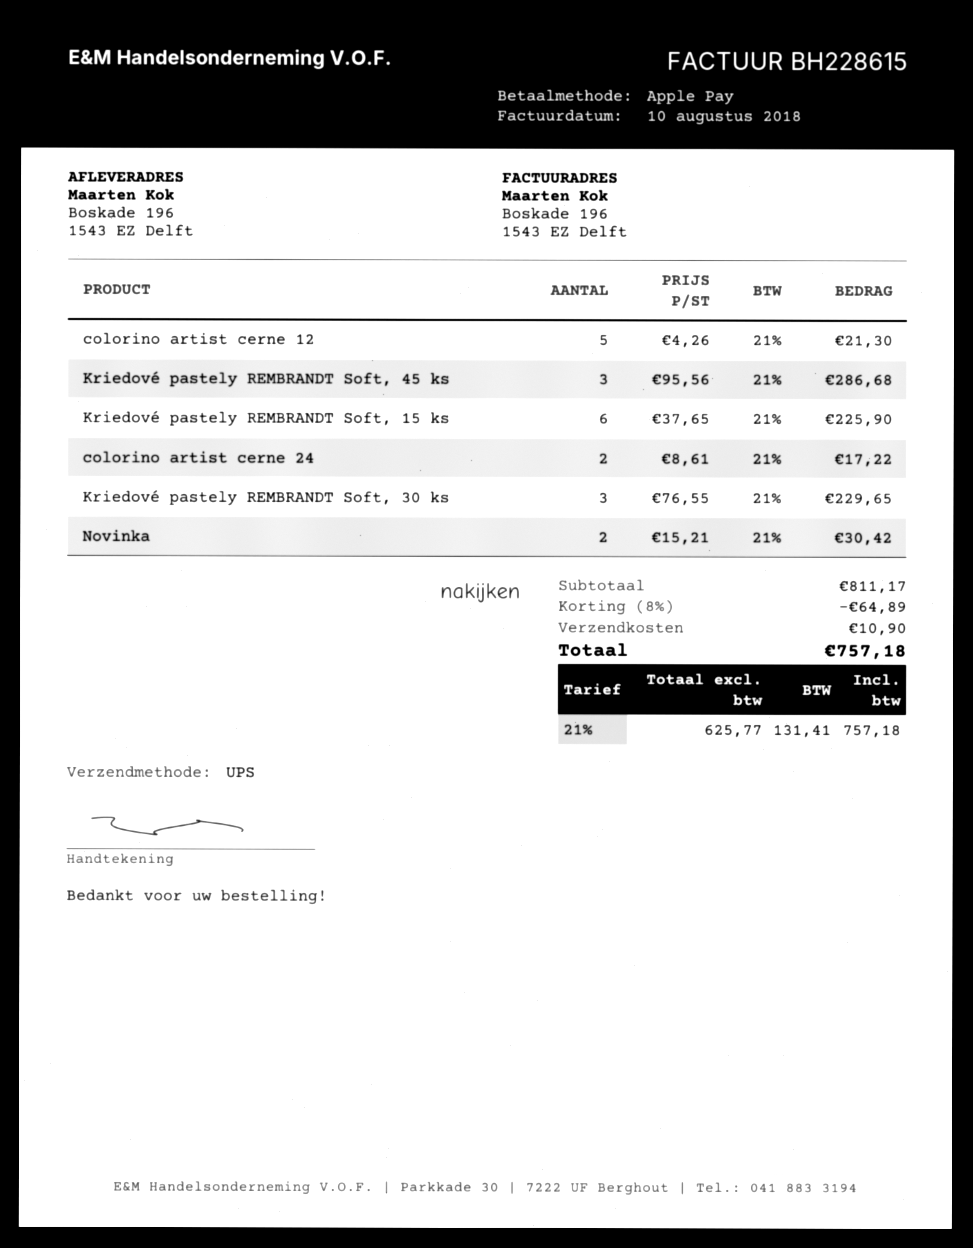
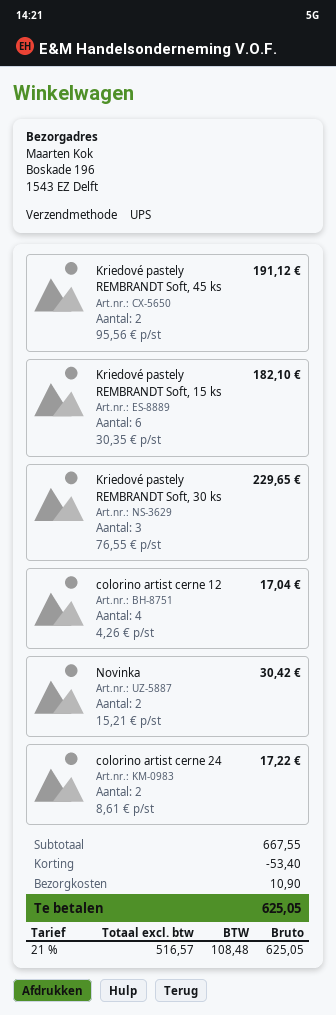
colorino artist cerne 12: 5 x 4.26 = 21.30 -> 4 x 4.26 = 17.04
Kriedové pastely REMBRANDT Soft, 45 ks: 3 x 95.56 = 286.68 -> 2 x 95.56 = 191.12
Kriedové pastely REMBRANDT Soft, 15 ks: 6 x 37.65 = 225.90 -> 6 x 30.35 = 182.10
subtotal: 811.17 -> 667.55
discount: 64.89 -> 53.40
net: 625.77 -> 516.57
tax: 21% = 131.41 -> 21% = 108.48
total: 757.18 -> 625.05

